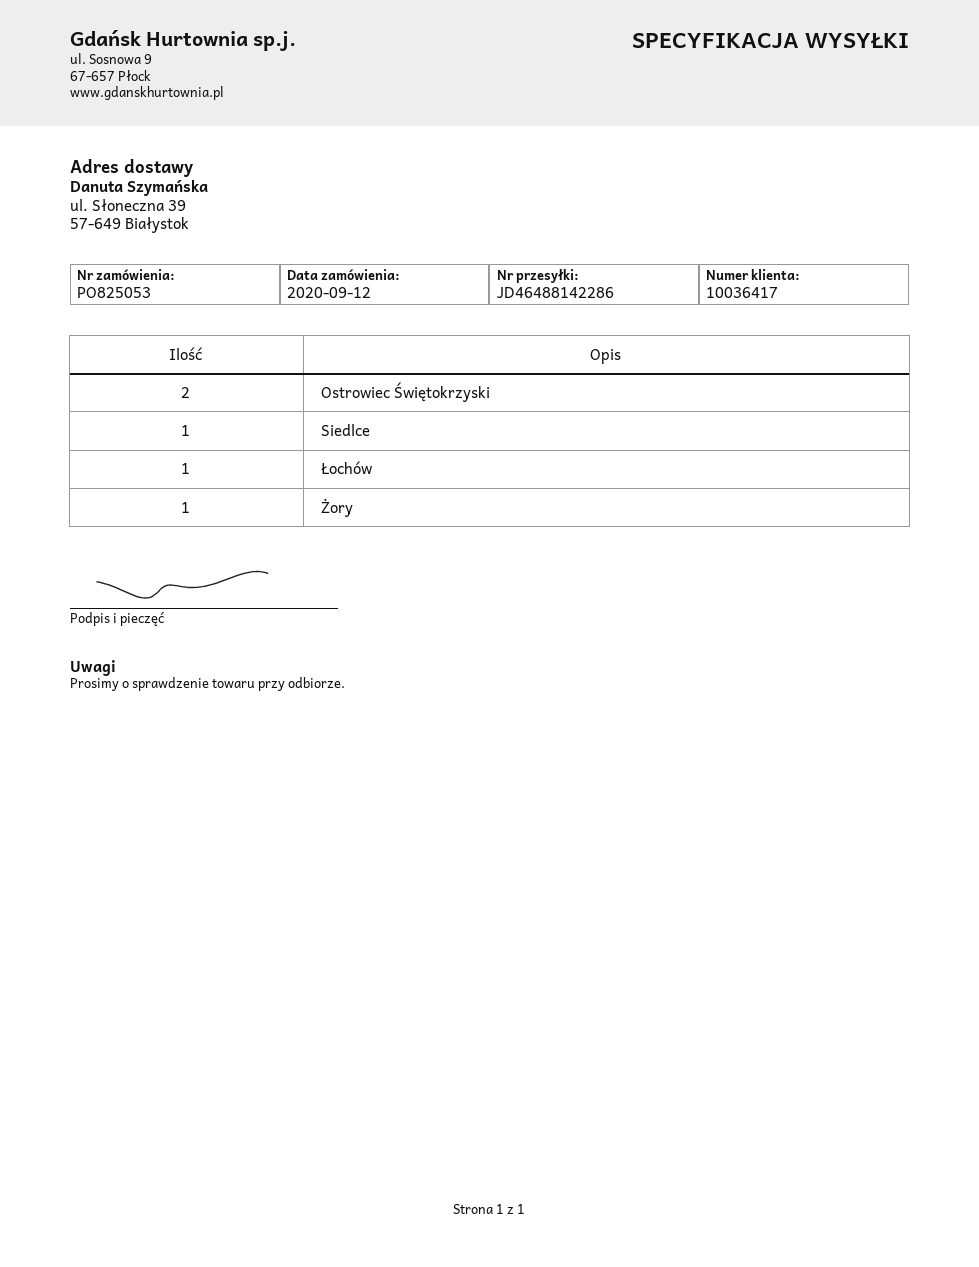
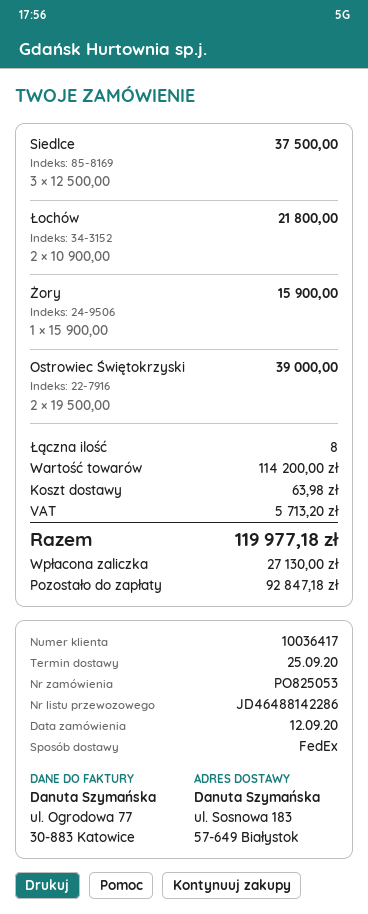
ship to: ul. Słoneczna 39, 57-649 Białystok -> ul. Sosnowa 183, 57-649 Białystok
Siedlce: 1 -> 3
Łochów: 1 -> 2

